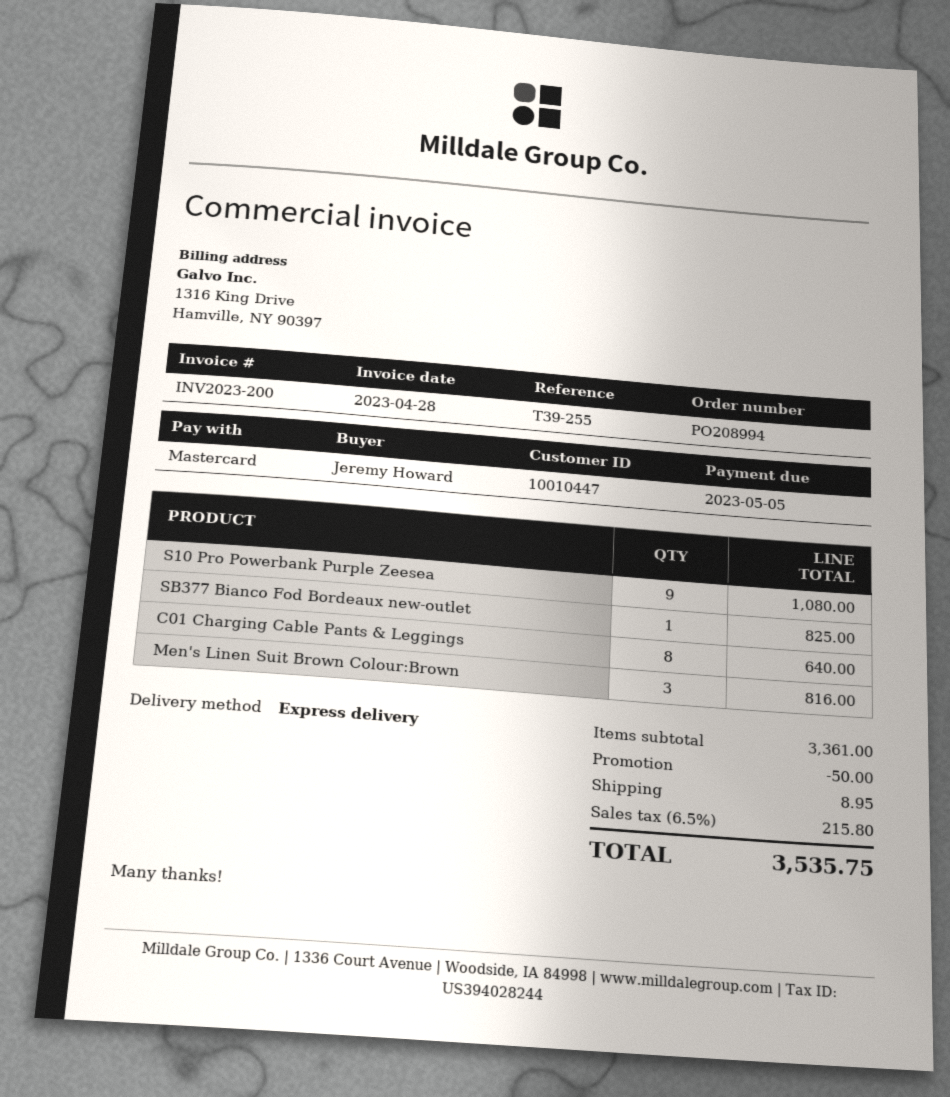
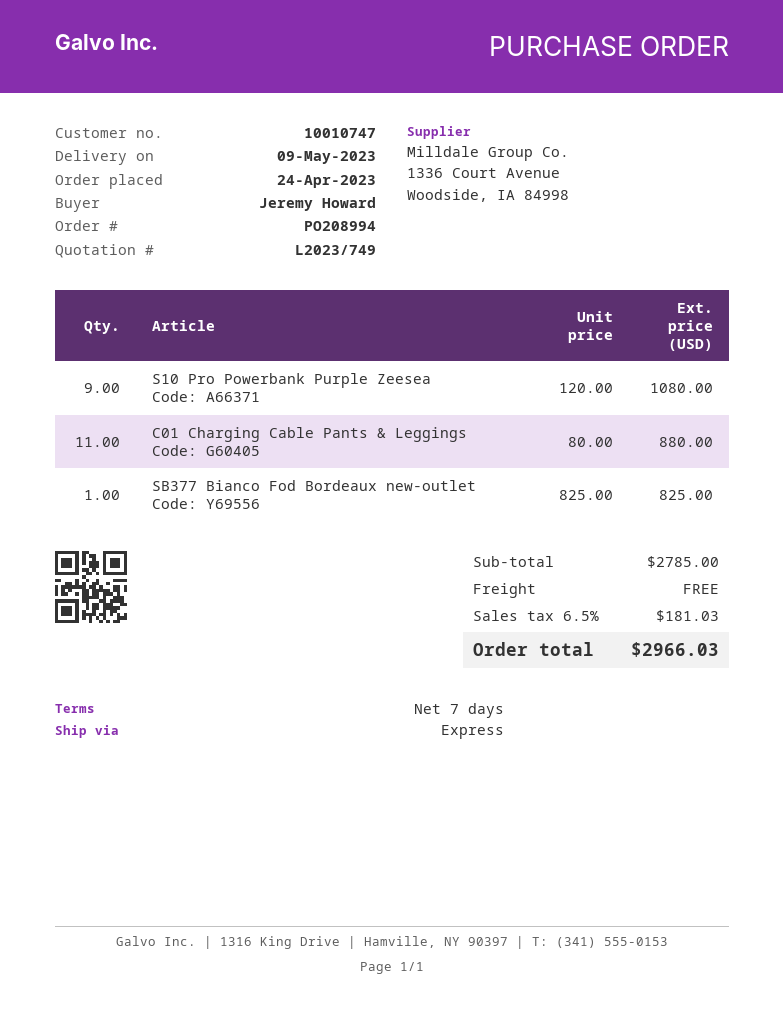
customer number: 10010447 -> 10010747
C01 Charging Cable Pants & Leggings: 8 for 640.00 -> 11 for 880.00
Men's Linen Suit Brown Colour:Brown: 3 for 816.00 -> none
subtotal: 3361.00 -> 2785.00
discount: 50.00 -> none
shipping: 8.95 -> 0.00
tax: 6.5% = 215.80 -> 6.5% = 181.03
total: 3535.75 -> 2966.03

